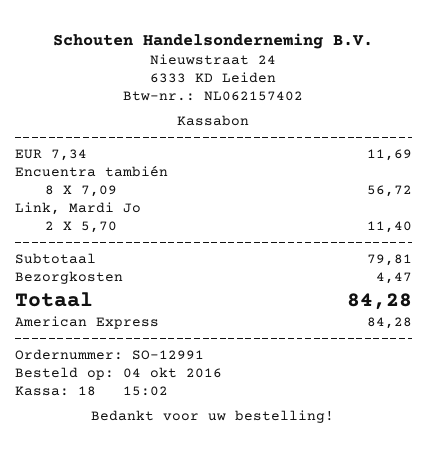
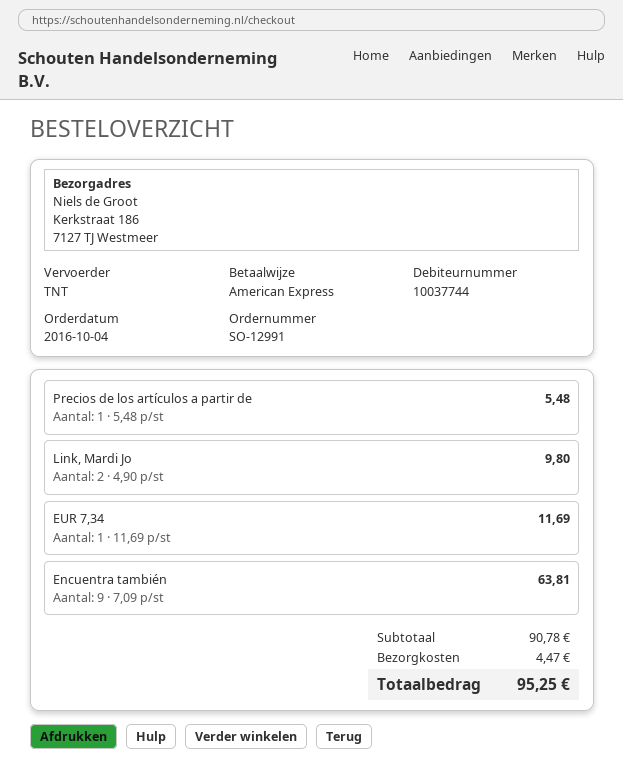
Encuentra también: 8 x 7.09 = 56.72 -> 9 x 7.09 = 63.81
Link, Mardi Jo: 2 x 5.70 = 11.40 -> 2 x 4.90 = 9.80
Precios de los artículos a partir de: none -> 1 x 5.48 = 5.48
subtotal: 79.81 -> 90.78
total: 84.28 -> 95.25

